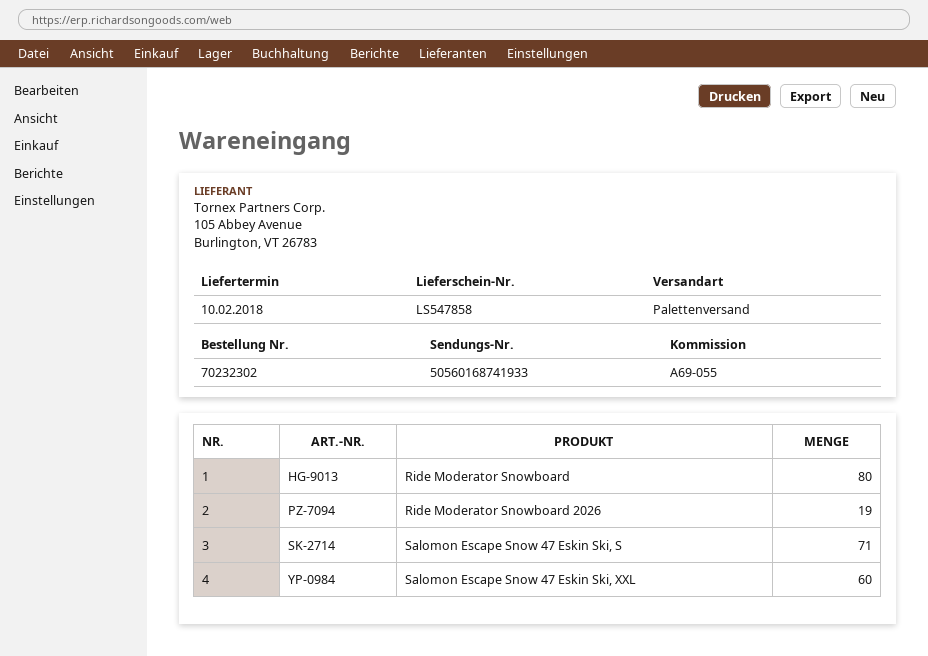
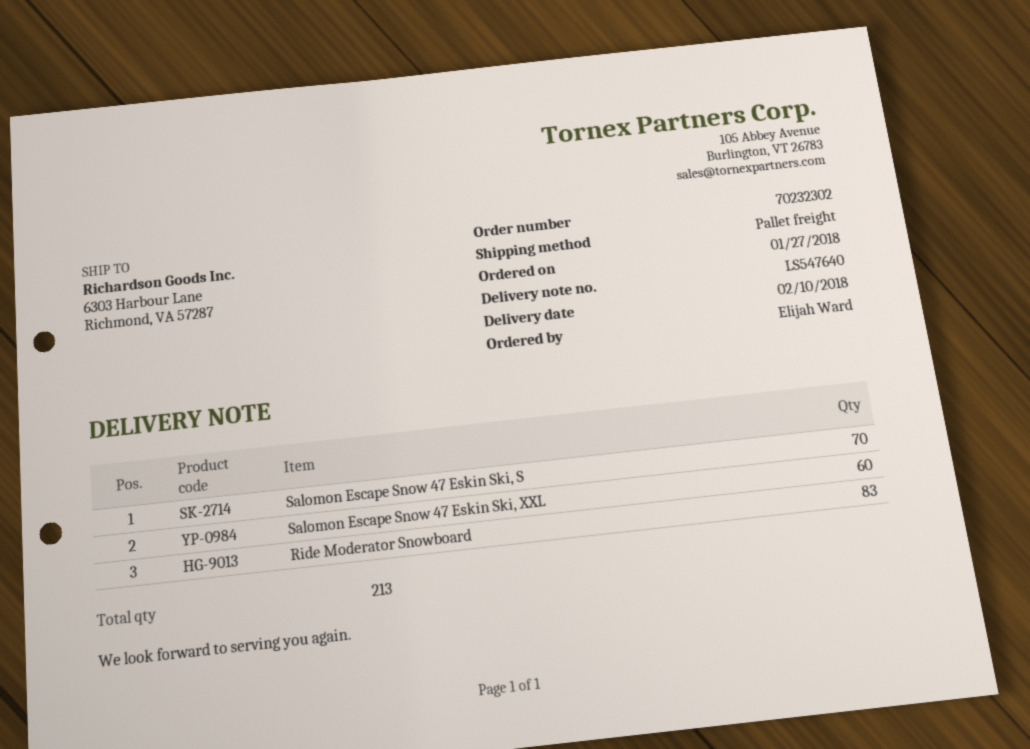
delivery note number: LS547858 -> LS547640
Ride Moderator Snowboard: 80 -> 83
Ride Moderator Snowboard 2026: 19 -> none
Salomon Escape Snow 47 Eskin Ski, S: 71 -> 70

